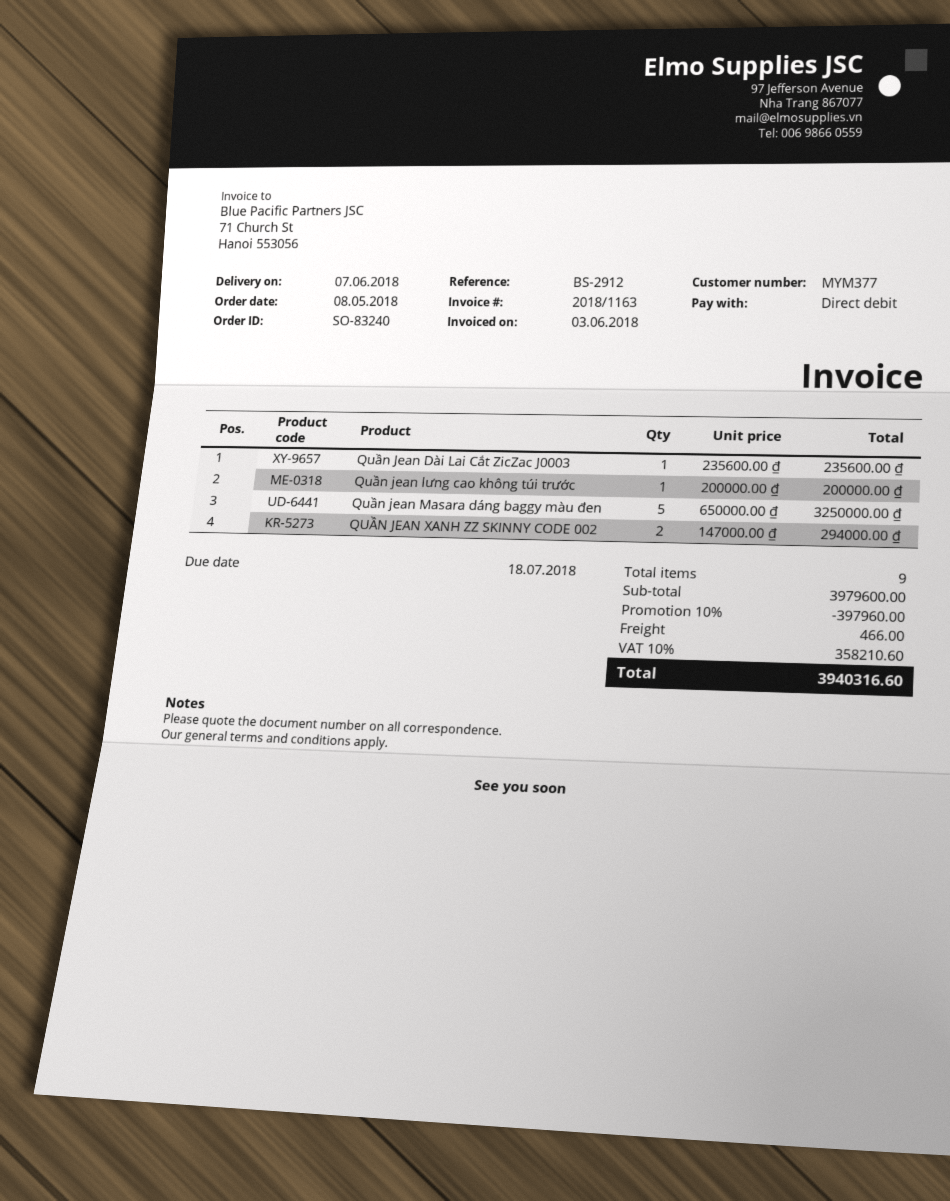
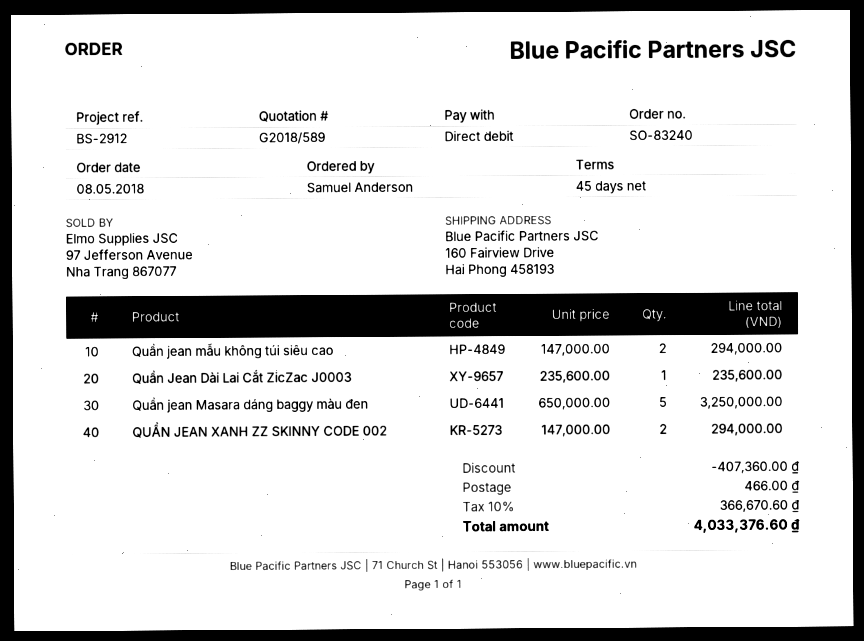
Quần jean lưng cao không túi trước: 1 x 200000.00 = 200000.00 -> none
Quần jean mẫu không túi siêu cao: none -> 2 x 147000.00 = 294000.00
discount: 397960.00 -> 407360.00
tax: 10% = 358210.60 -> 10% = 366670.60
total: 3940316.60 -> 4033376.60

